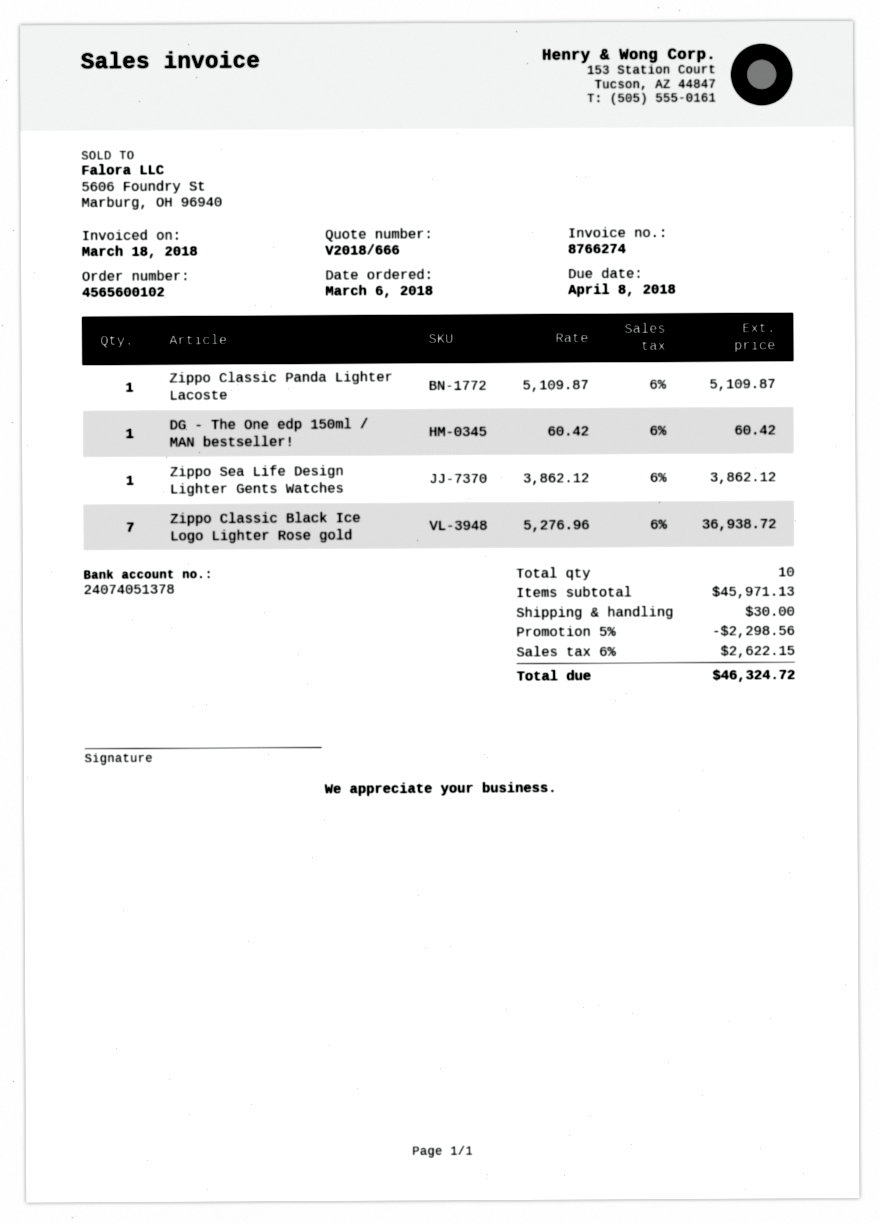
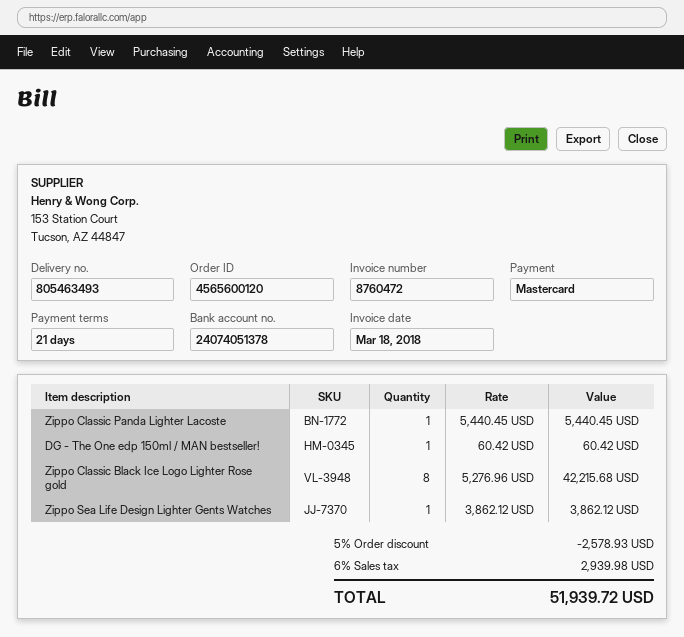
order number: 4565600102 -> 4565600120
invoice number: 8766274 -> 8760472
Zippo Classic Panda Lighter Lacoste: 1 x 5109.87 = 5109.87 -> 1 x 5440.45 = 5440.45
Zippo Classic Black Ice Logo Lighter Rose gold: 7 x 5276.96 = 36938.72 -> 8 x 5276.96 = 42215.68
discount: 5% = 2298.56 -> 5% = 2578.93
shipping: 30.00 -> none
tax: 6% = 2622.15 -> 6% = 2939.98
total: 46324.72 -> 51939.72

